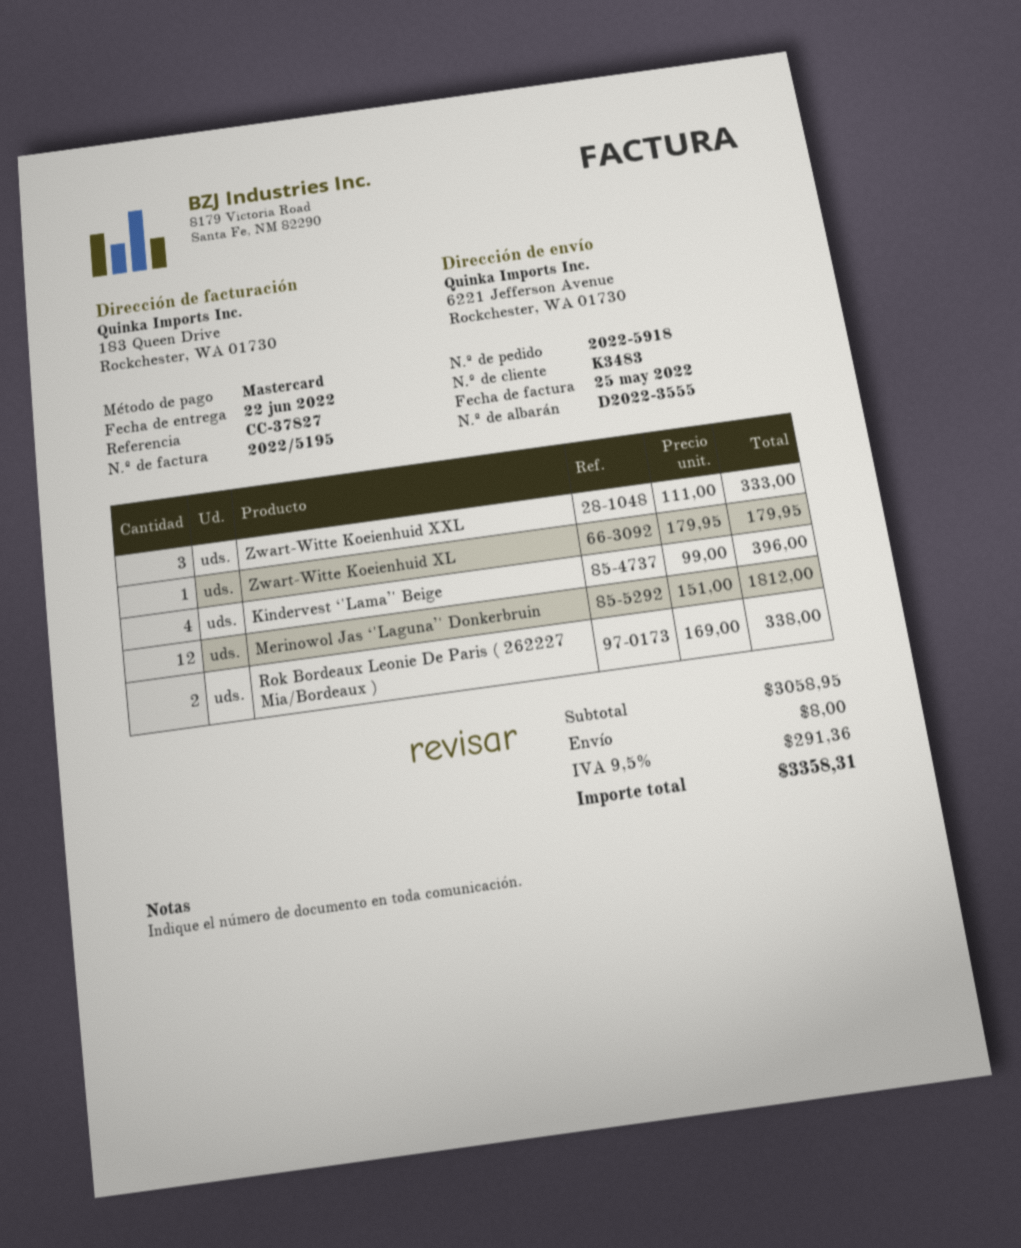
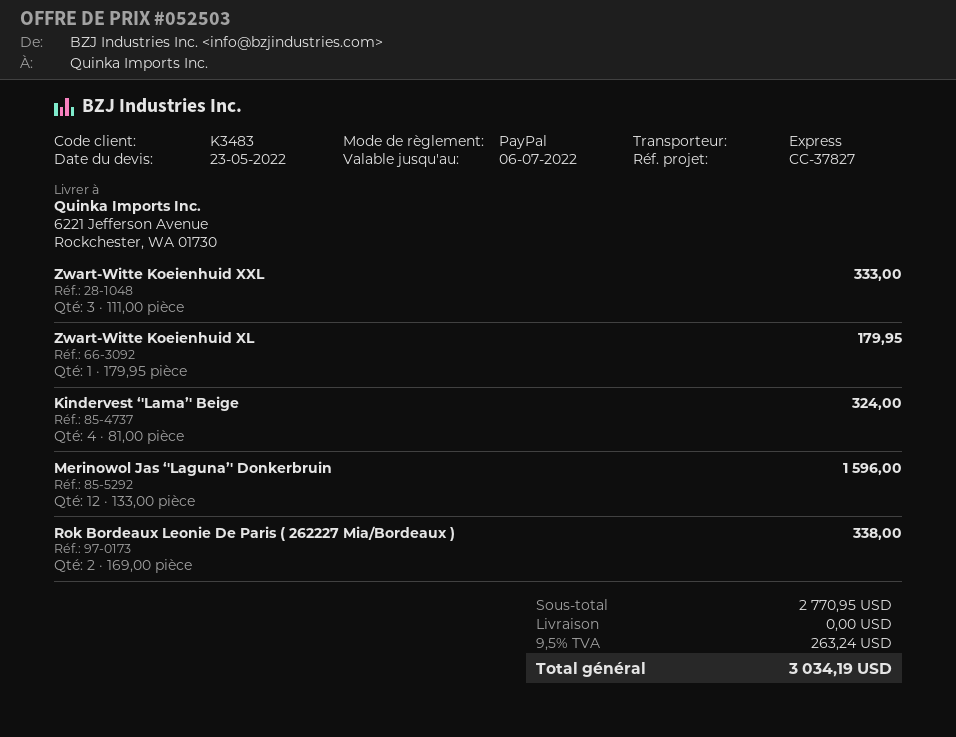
payment method: Mastercard -> PayPal
Kindervest ‘'Lama’' Beige: 4 x 99.00 = 396.00 -> 4 x 81.00 = 324.00
Merinowol Jas ‘'Laguna’' Donkerbruin: 12 x 151.00 = 1812.00 -> 12 x 133.00 = 1596.00
subtotal: 3058.95 -> 2770.95
shipping: 8.00 -> 0.00
tax: 9.5% = 291.36 -> 9.5% = 263.24
total: 3358.31 -> 3034.19

